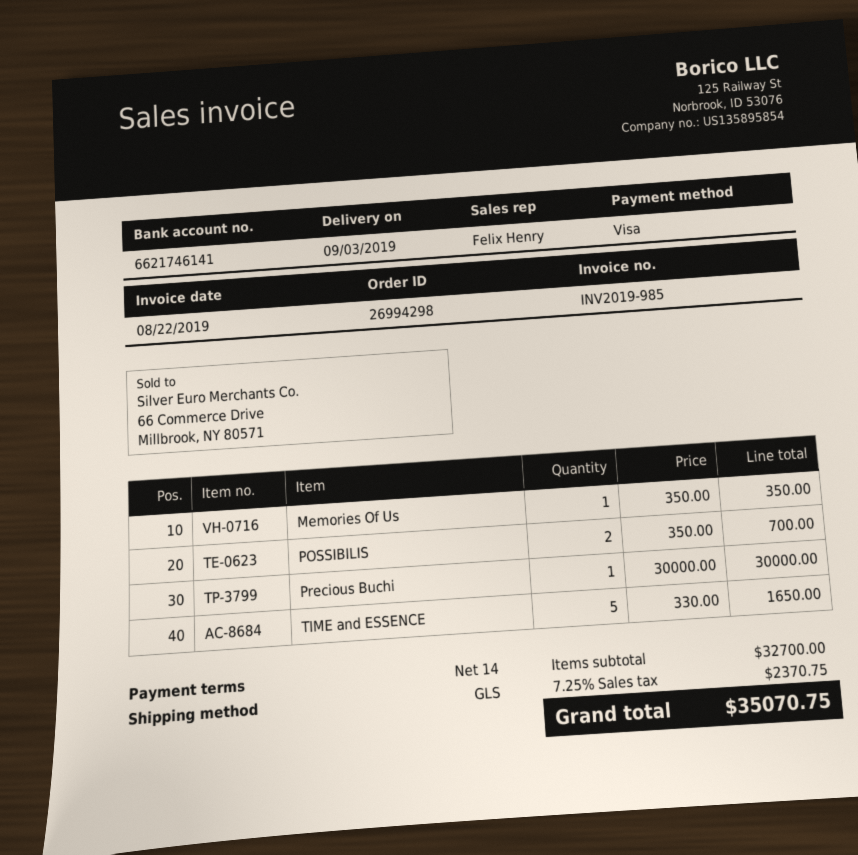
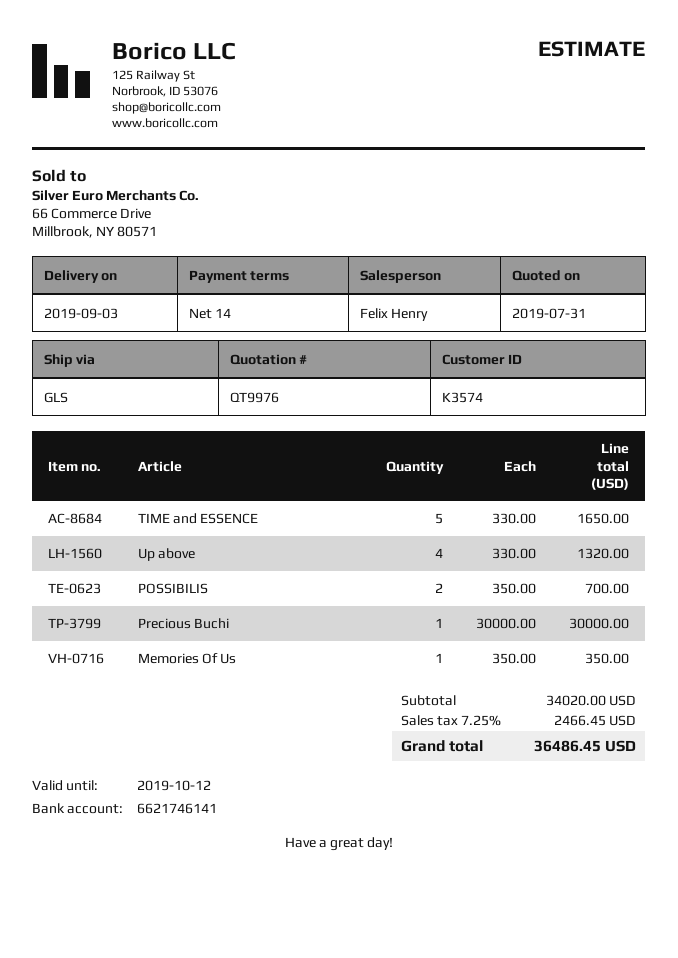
Up above: none -> 4 x 330.00 = 1320.00
subtotal: 32700.00 -> 34020.00
tax: 7.25% = 2370.75 -> 7.25% = 2466.45
total: 35070.75 -> 36486.45

